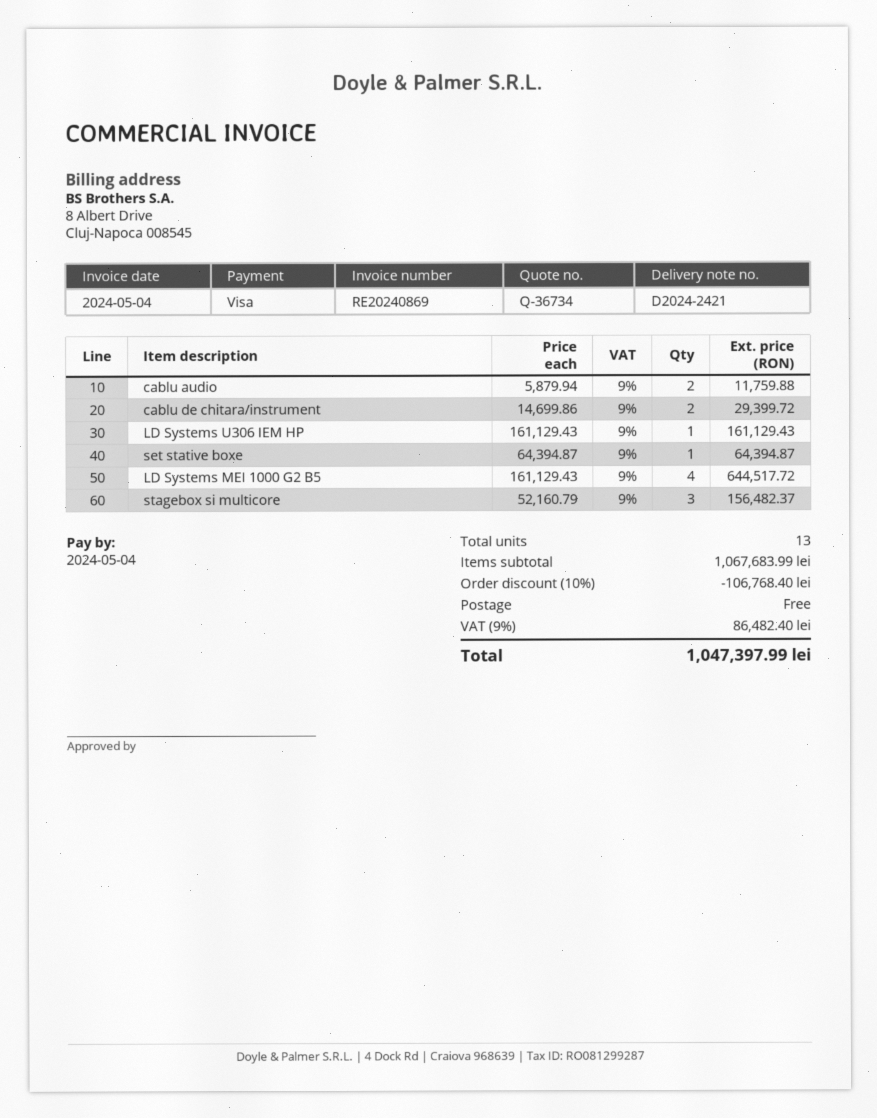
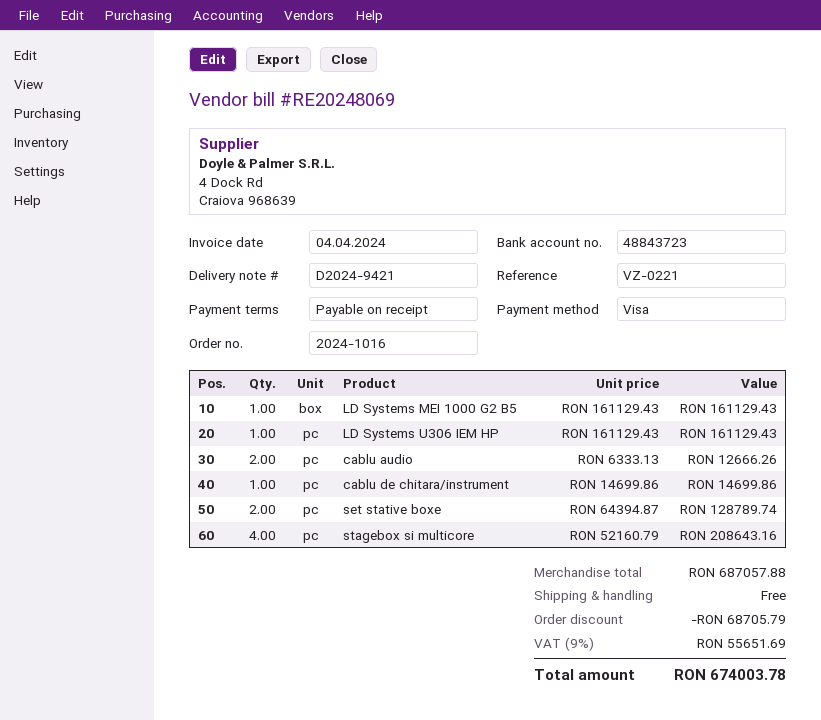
delivery note number: D2024-2421 -> D2024-9421
invoice number: RE20240869 -> RE20248069
invoice date: 2024-05-04 -> 2024-04-04
cablu audio: 2 x 5879.94 = 11759.88 -> 2 x 6333.13 = 12666.26
cablu de chitara/instrument: 2 x 14699.86 = 29399.72 -> 1 x 14699.86 = 14699.86
set stative boxe: 1 x 64394.87 = 64394.87 -> 2 x 64394.87 = 128789.74
LD Systems MEI 1000 G2 B5: 4 x 161129.43 = 644517.72 -> 1 x 161129.43 = 161129.43
stagebox si multicore: 3 x 52160.79 = 156482.37 -> 4 x 52160.79 = 208643.16
subtotal: 1067683.99 -> 687057.88
discount: 106768.40 -> 68705.79
tax: 9% = 86482.40 -> 9% = 55651.69
total: 1047397.99 -> 674003.78

